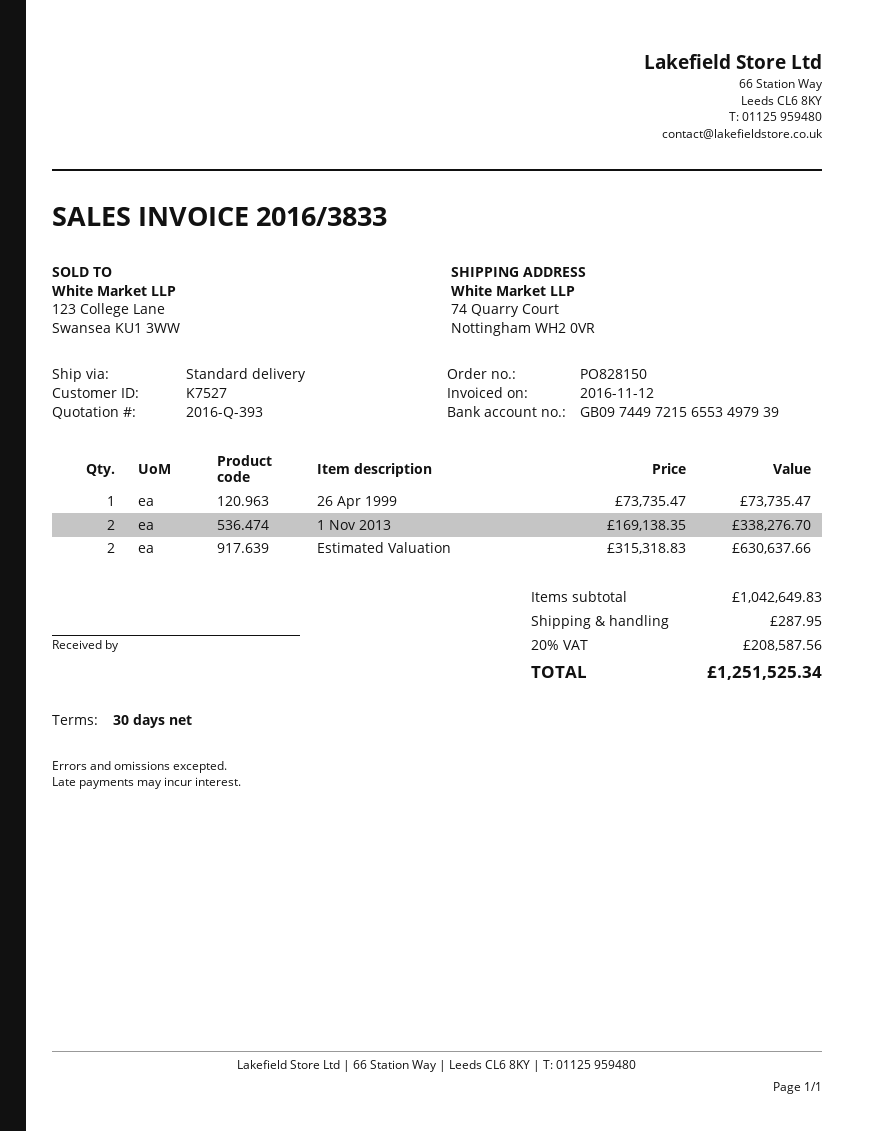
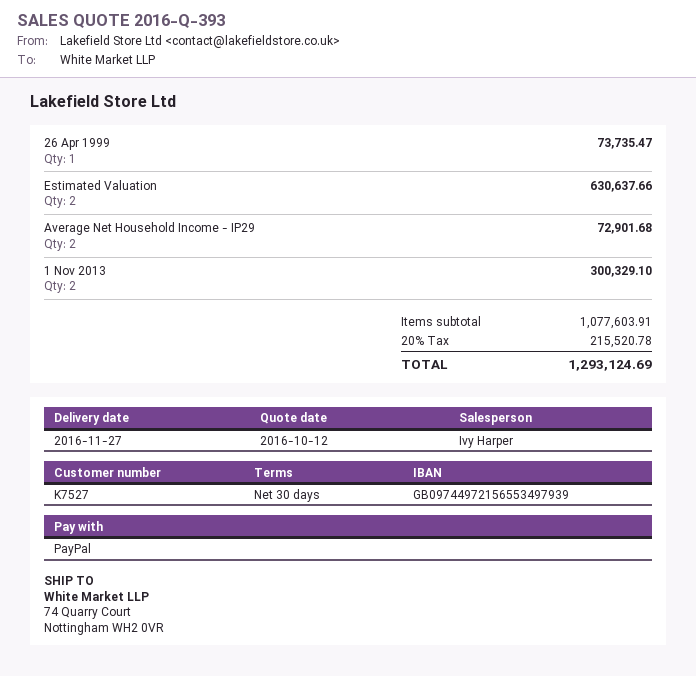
1 Nov 2013: 2 for 338276.70 -> 2 for 300329.10
Average Net Household Income - IP29: none -> 2 for 72901.68
subtotal: 1042649.83 -> 1077603.91
shipping: 287.95 -> none
tax: 20% = 208587.56 -> 20% = 215520.78
total: 1251525.34 -> 1293124.69

